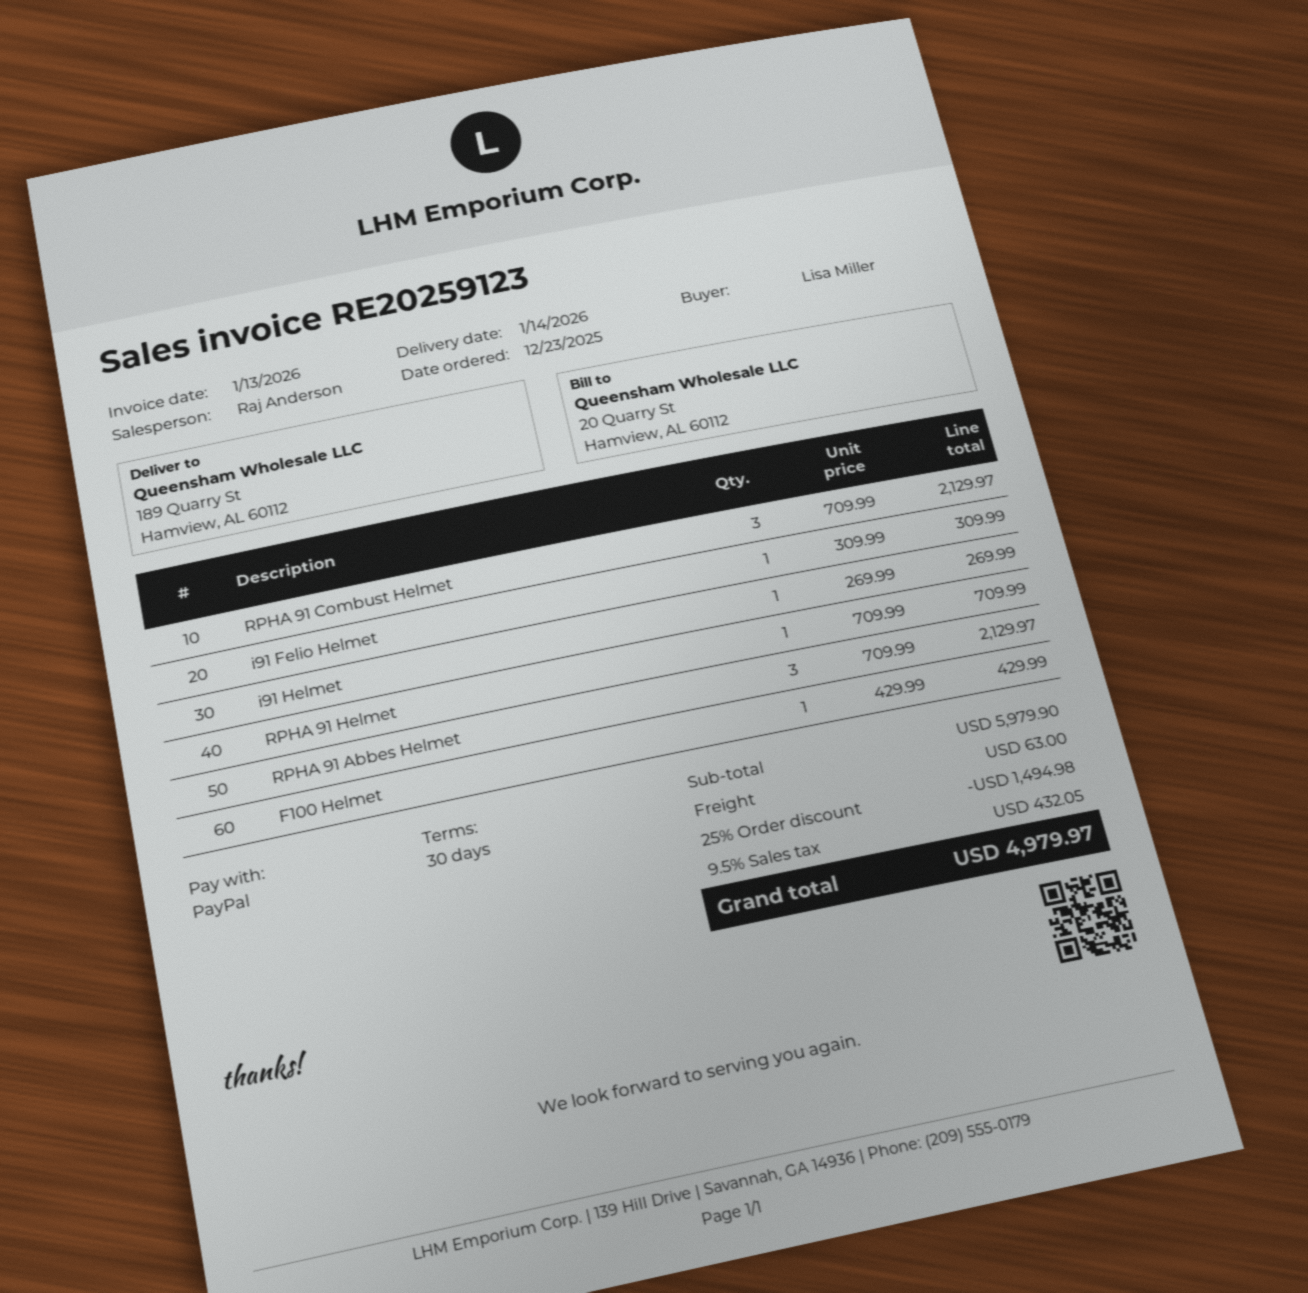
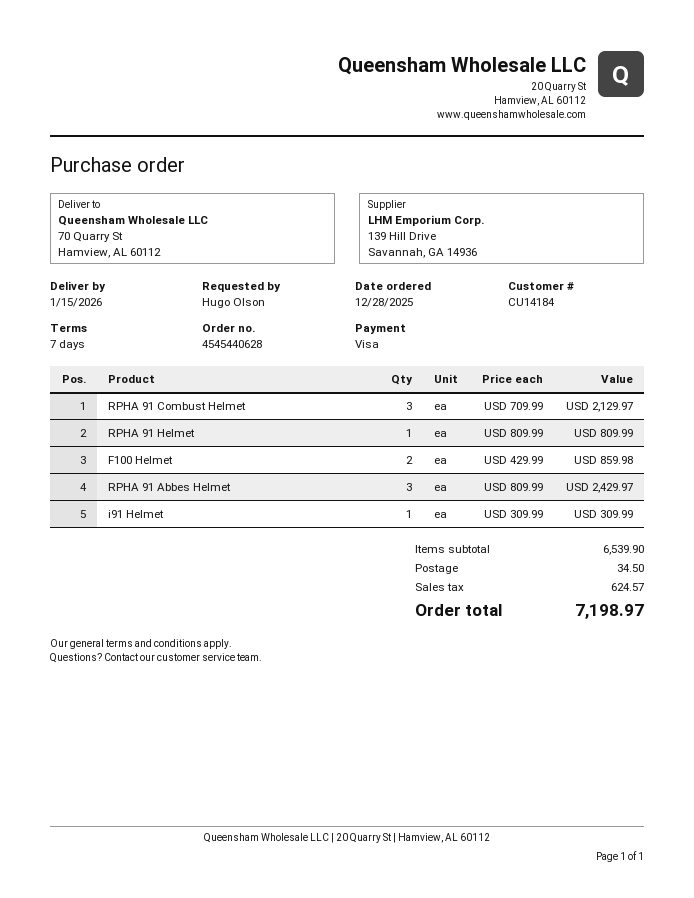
order date: 2025-12-23 -> 2025-12-28
delivery date: 2026-01-14 -> 2026-01-15
payment terms: 30 days -> 7 days
ordered by: Lisa Miller -> Hugo Olson
payment method: PayPal -> Visa
ship to: 189 Quarry St, Hamview, AL 60112 -> 70 Quarry St, Hamview, AL 60112
i91 Felio Helmet: 1 x 309.99 = 309.99 -> none
i91 Helmet: 1 x 269.99 = 269.99 -> 1 x 309.99 = 309.99
RPHA 91 Helmet: 1 x 709.99 = 709.99 -> 1 x 809.99 = 809.99
RPHA 91 Abbes Helmet: 3 x 709.99 = 2129.97 -> 3 x 809.99 = 2429.97
F100 Helmet: 1 x 429.99 = 429.99 -> 2 x 429.99 = 859.98
subtotal: 5979.90 -> 6539.90
discount: 25% = 1494.98 -> none
shipping: 63.00 -> 34.50
tax: 432.05 -> 624.57
total: 4979.97 -> 7198.97

